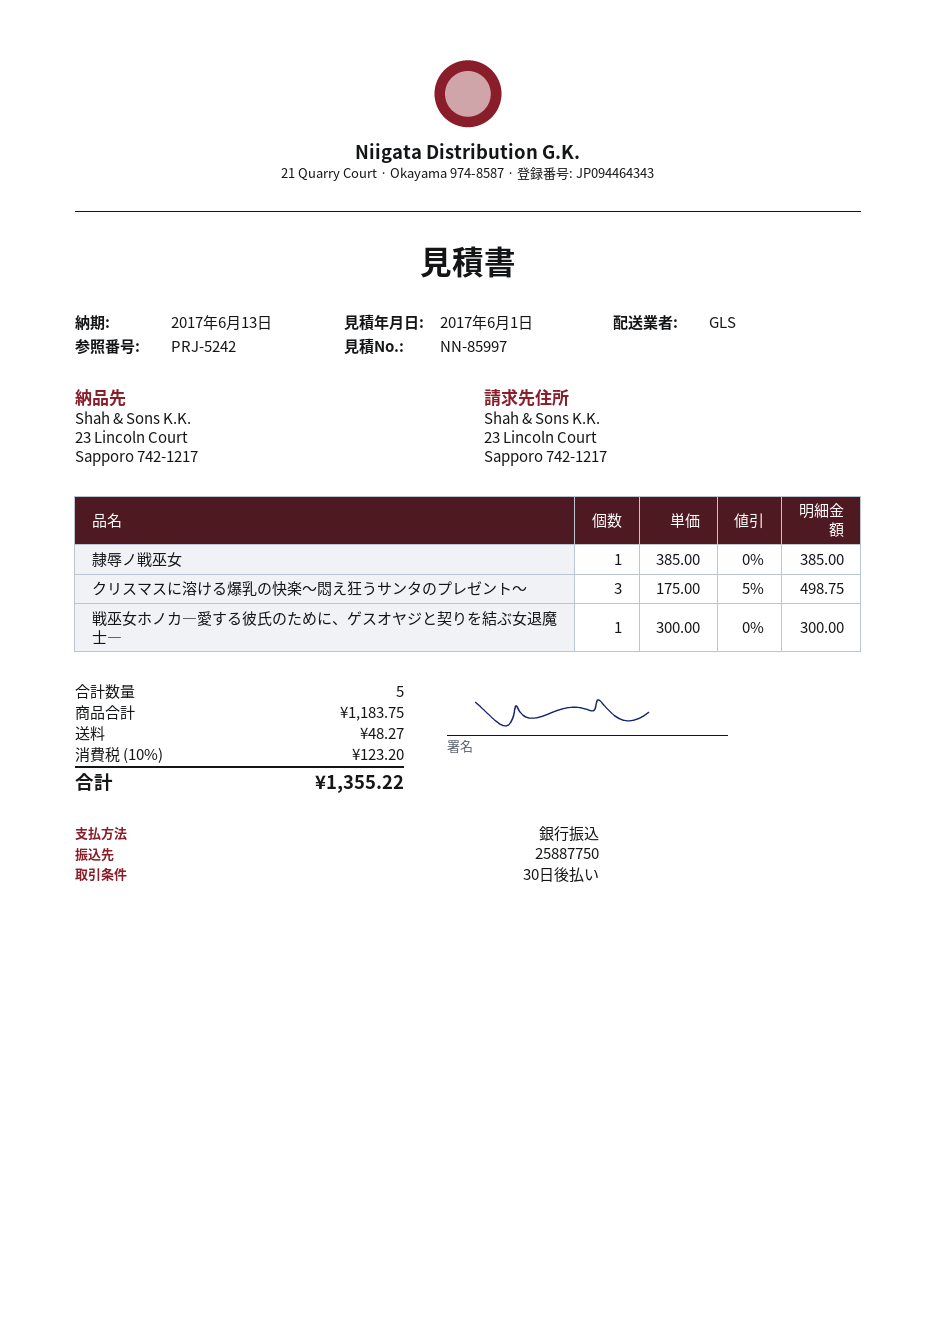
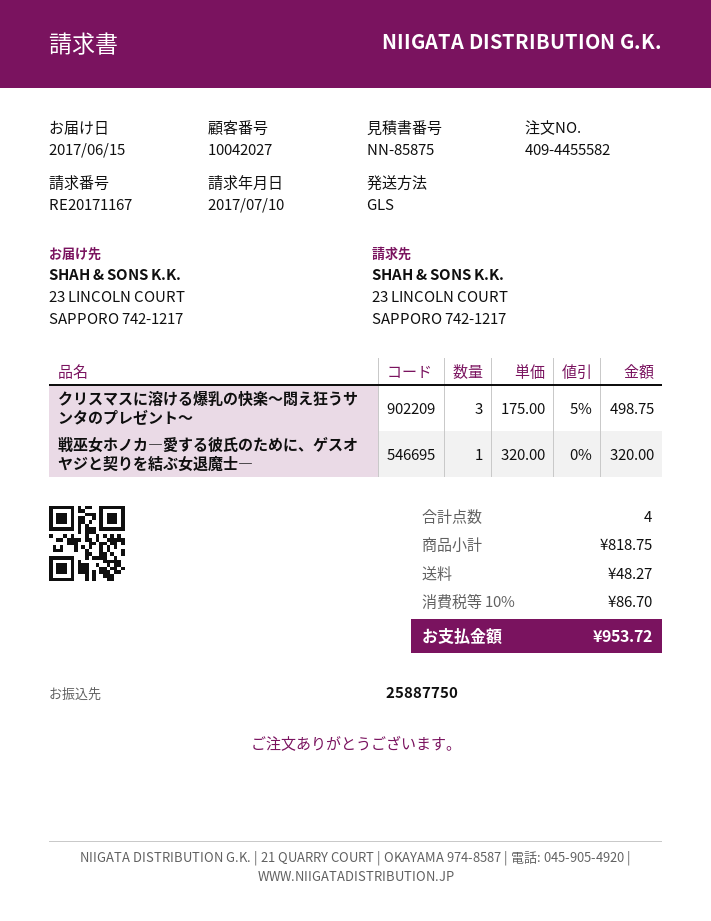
quote number: NN-85997 -> NN-85875
delivery date: 2017-06-13 -> 2017-06-15
隷辱ノ戦巫女: 1 x 385.00 = 385.00 -> none
戦巫女ホノカ―愛する彼氏のために、ゲスオヤジと契りを結ぶ女退魔士―: 1 x 300.00 = 300.00 -> 1 x 320.00 = 320.00
total quantity: 5 -> 4
subtotal: 1183.75 -> 818.75
tax: 10% = 123.20 -> 10% = 86.70
total: 1355.22 -> 953.72

